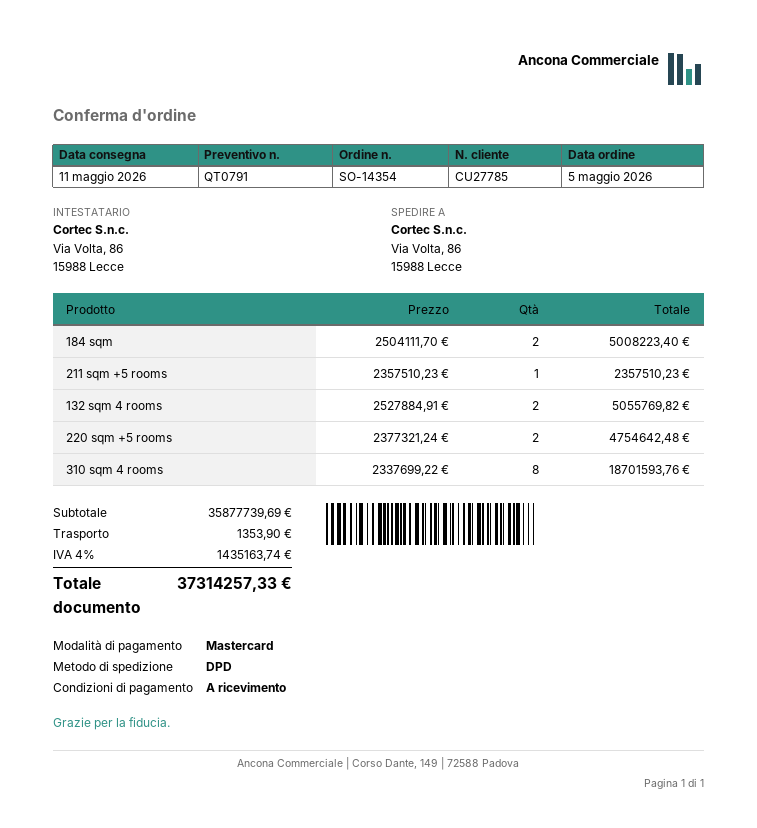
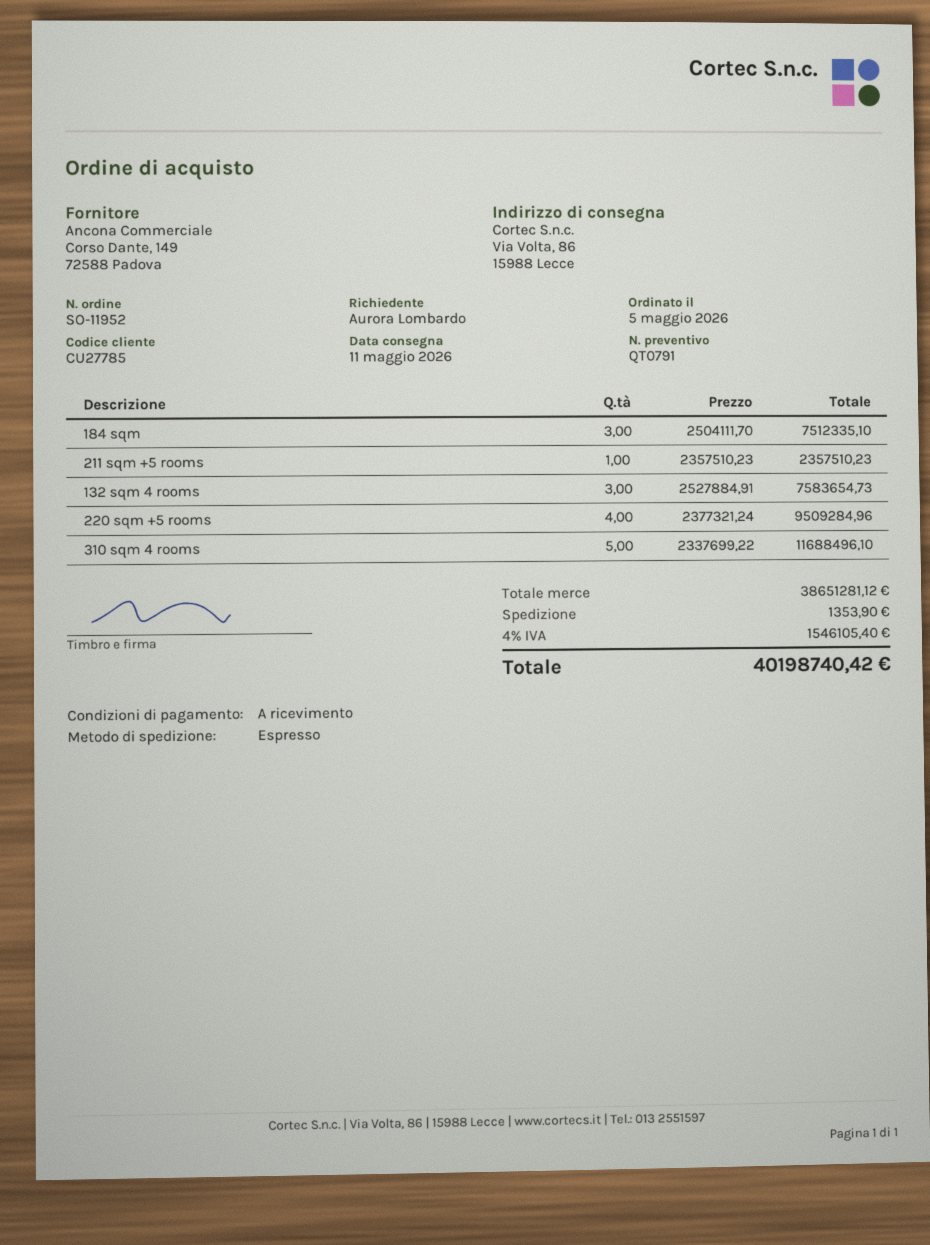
order number: SO-14354 -> SO-11952
shipping method: DPD -> express
184 sqm: 2 x 2504111.70 = 5008223.40 -> 3 x 2504111.70 = 7512335.10
132 sqm 4 rooms: 2 x 2527884.91 = 5055769.82 -> 3 x 2527884.91 = 7583654.73
220 sqm +5 rooms: 2 x 2377321.24 = 4754642.48 -> 4 x 2377321.24 = 9509284.96
310 sqm 4 rooms: 8 x 2337699.22 = 18701593.76 -> 5 x 2337699.22 = 11688496.10
subtotal: 35877739.69 -> 38651281.12
tax: 4% = 1435163.74 -> 4% = 1546105.40
total: 37314257.33 -> 40198740.42

